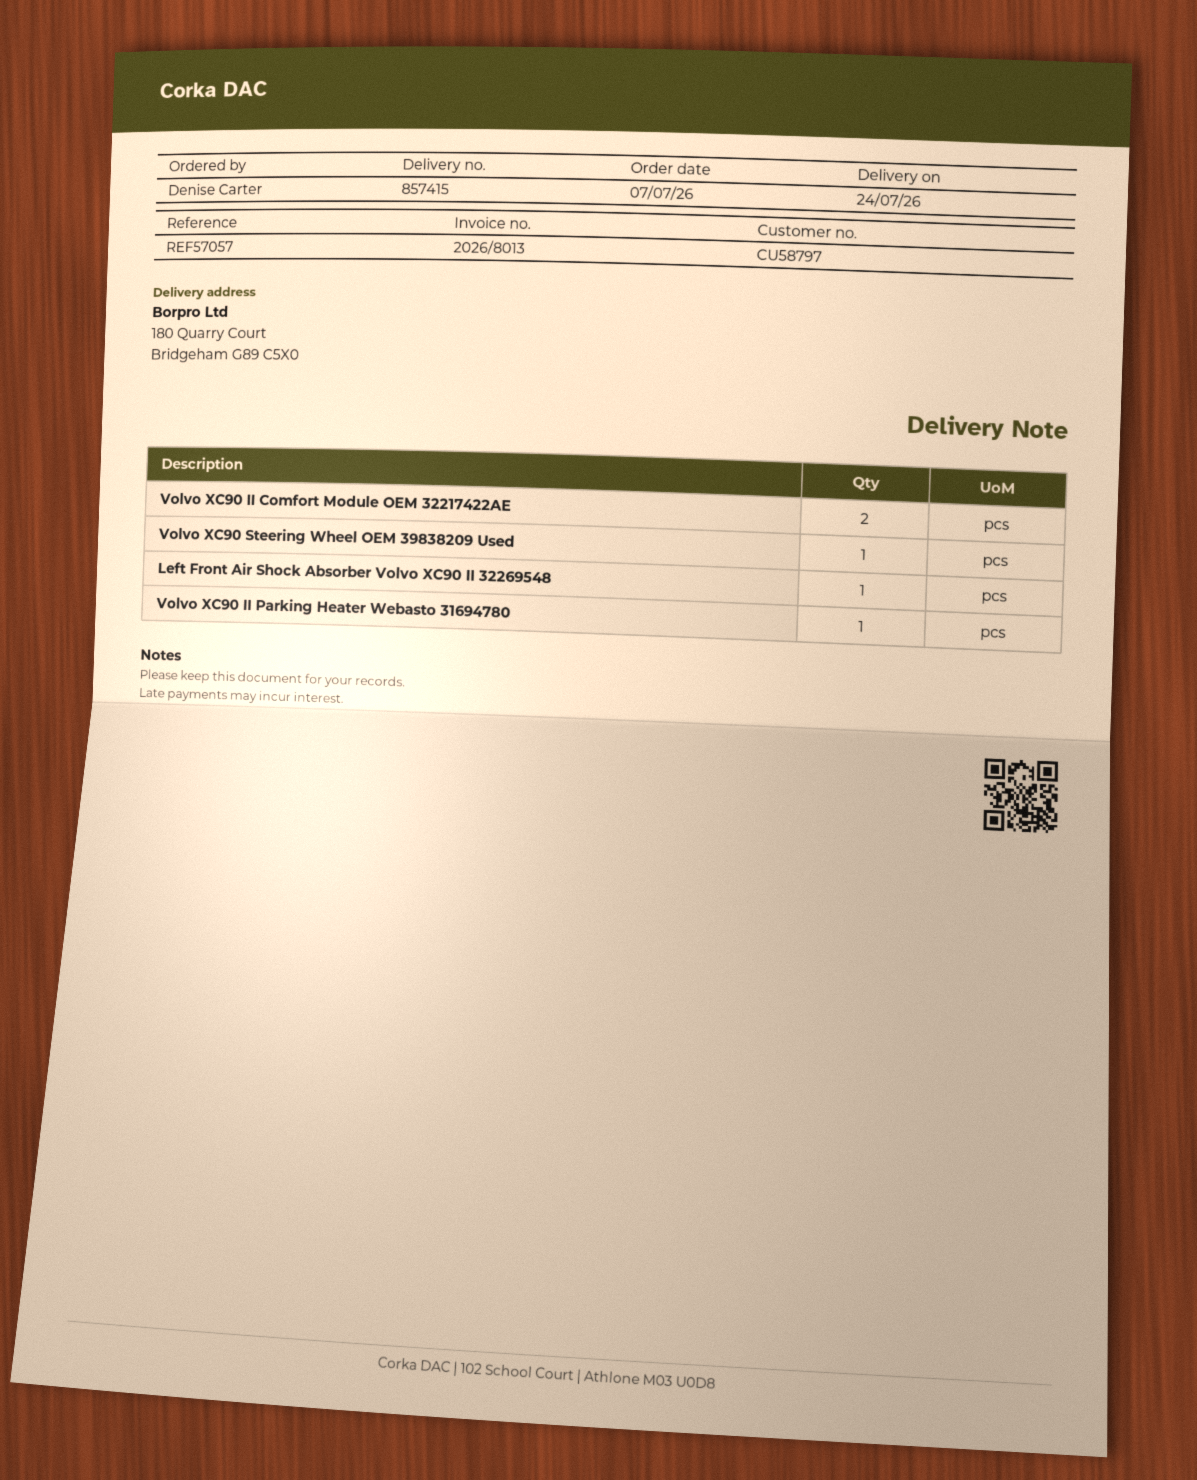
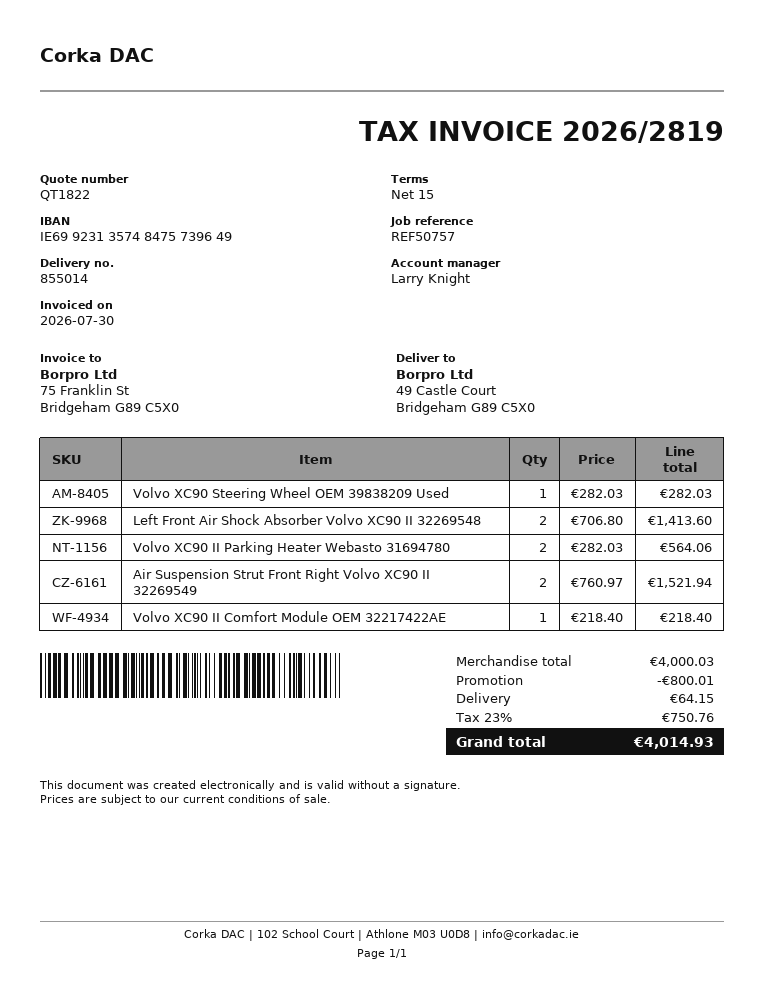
delivery note number: 857415 -> 855014
invoice number: 2026/8013 -> 2026/2819
reference: REF57057 -> REF50757
ship to: 180 Quarry Court, Bridgeham G89 C5X0 -> 49 Castle Court, Bridgeham G89 C5X0
Volvo XC90 II Comfort Module OEM 32217422AE: 2 -> 1
Left Front Air Shock Absorber Volvo XC90 II 32269548: 1 -> 2
Volvo XC90 II Parking Heater Webasto 31694780: 1 -> 2
Air Suspension Strut Front Right Volvo XC90 II 32269549: none -> 2

